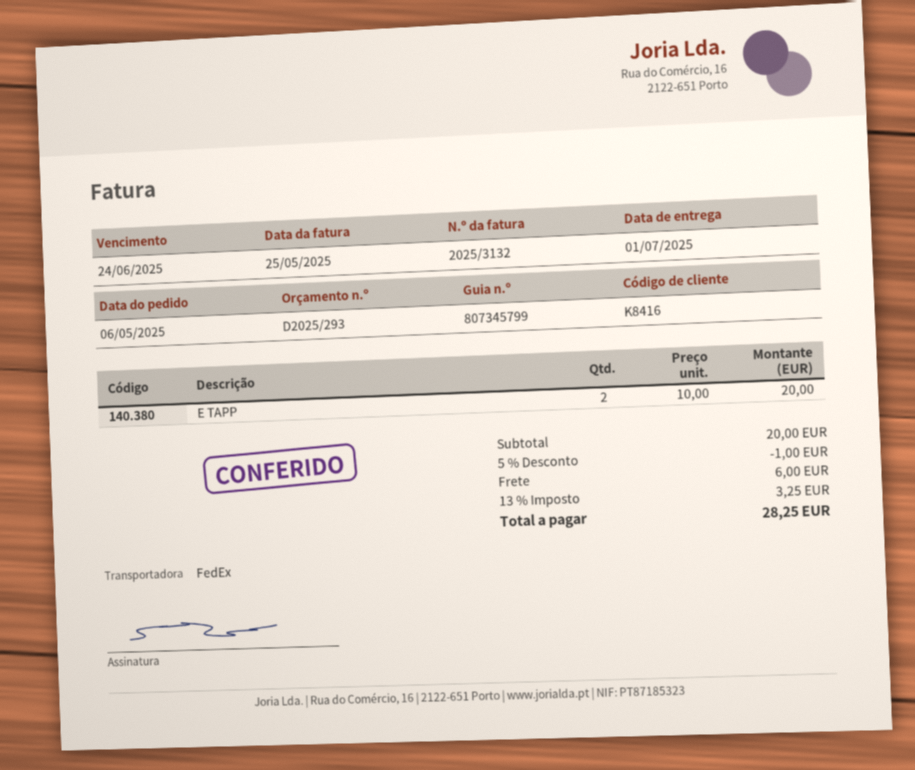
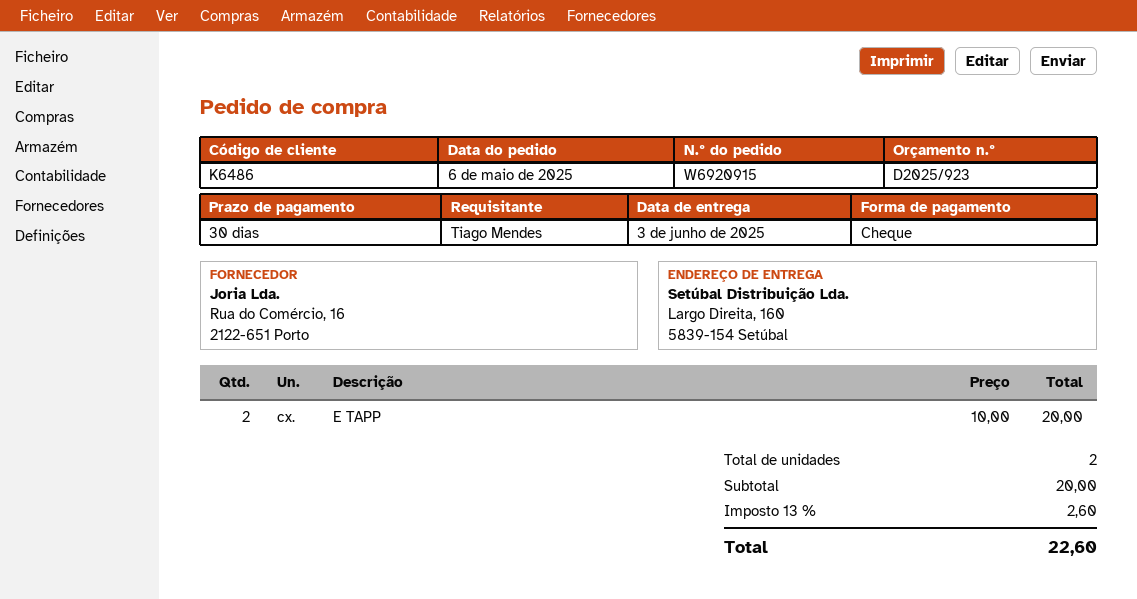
quote number: D2025/293 -> D2025/923
delivery date: 2025-07-01 -> 2025-06-03
customer number: K8416 -> K6486
discount: 5% = 1.00 -> none
shipping: 6.00 -> none
tax: 13% = 3.25 -> 13% = 2.60
total: 28.25 -> 22.60

